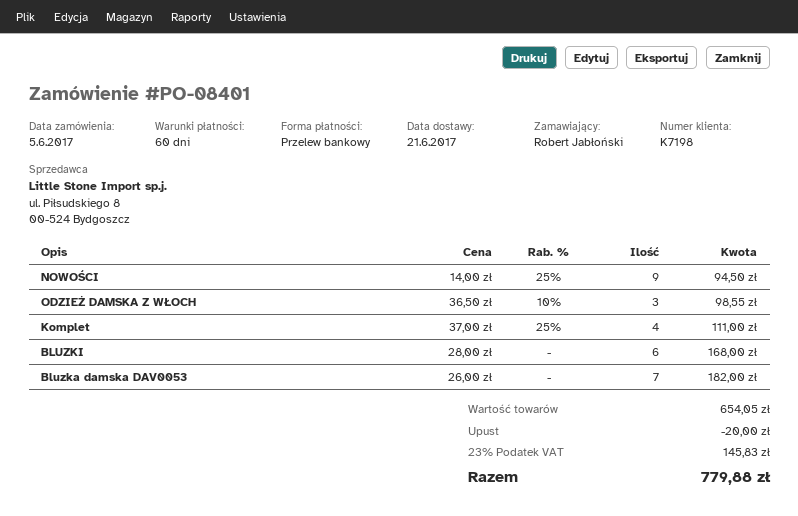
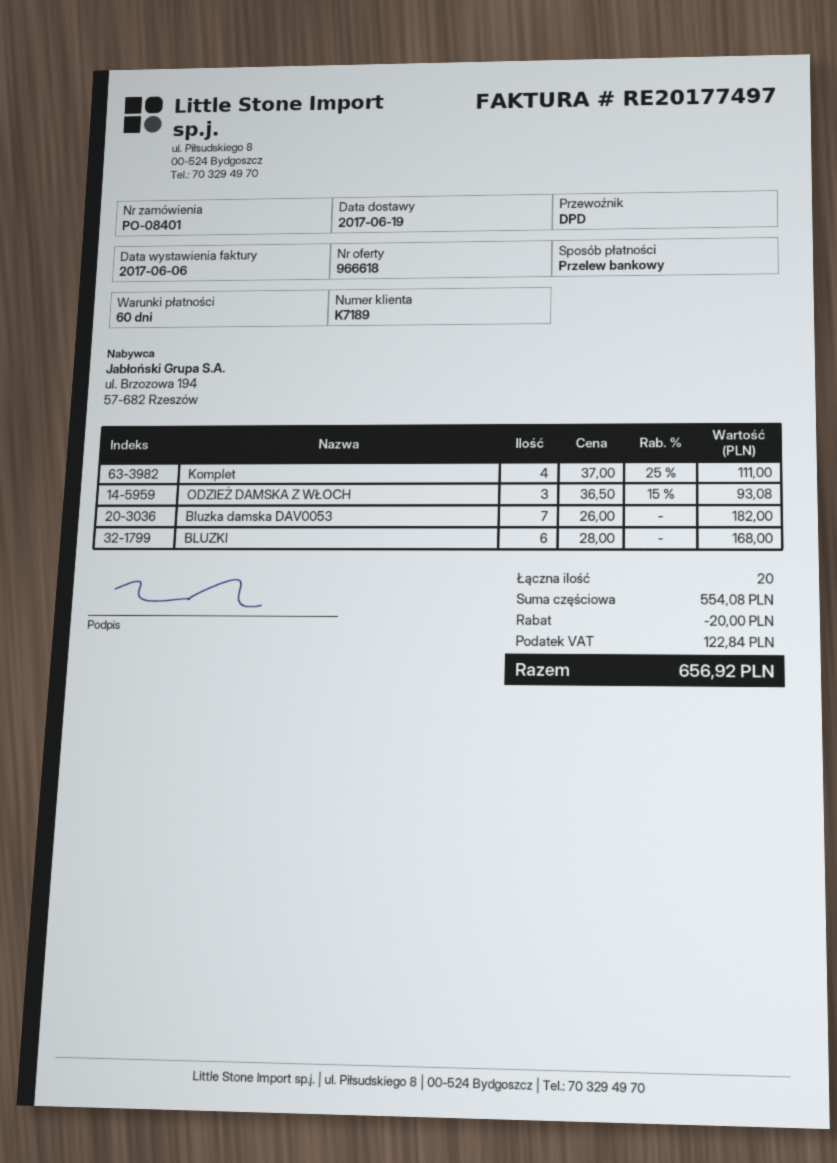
delivery date: 2017-06-21 -> 2017-06-19
customer number: K7198 -> K7189
NOWOŚCI: 9 x 14.00 - 25% = 94.50 -> none
ODZIEŻ DAMSKA Z WŁOCH: 3 x 36.50 - 10% = 98.55 -> 3 x 36.50 - 15% = 93.08
subtotal: 654.05 -> 554.08
tax: 145.83 -> 122.84
total: 779.88 -> 656.92

